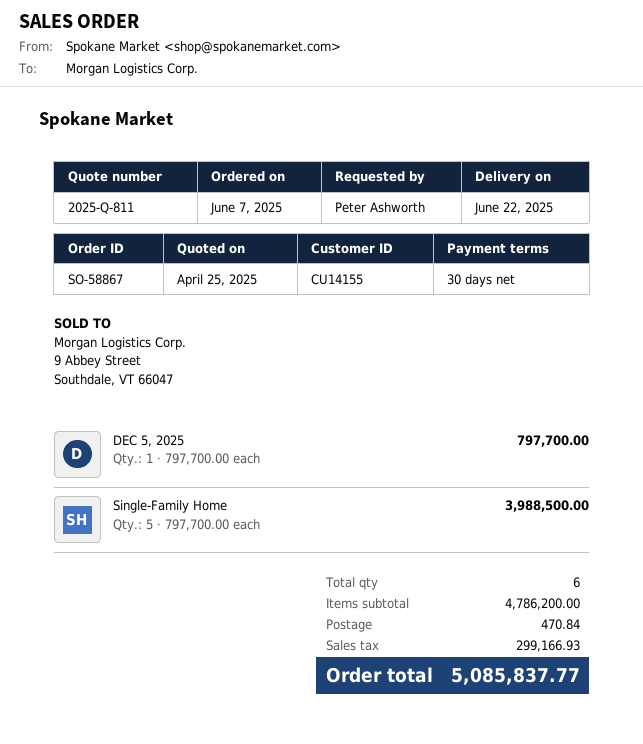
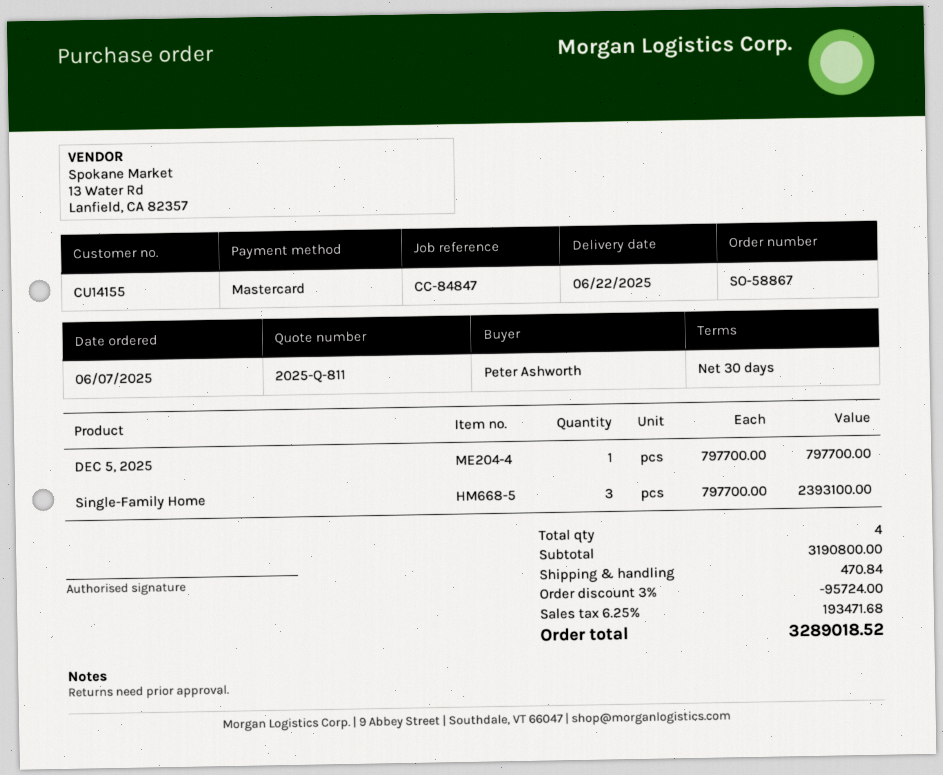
Single-Family Home: 5 x 797700.00 = 3988500.00 -> 3 x 797700.00 = 2393100.00
total quantity: 6 -> 4
subtotal: 4786200.00 -> 3190800.00
discount: none -> 3% = 95724.00
tax: 299166.93 -> 193471.68
total: 5085837.77 -> 3289018.52

